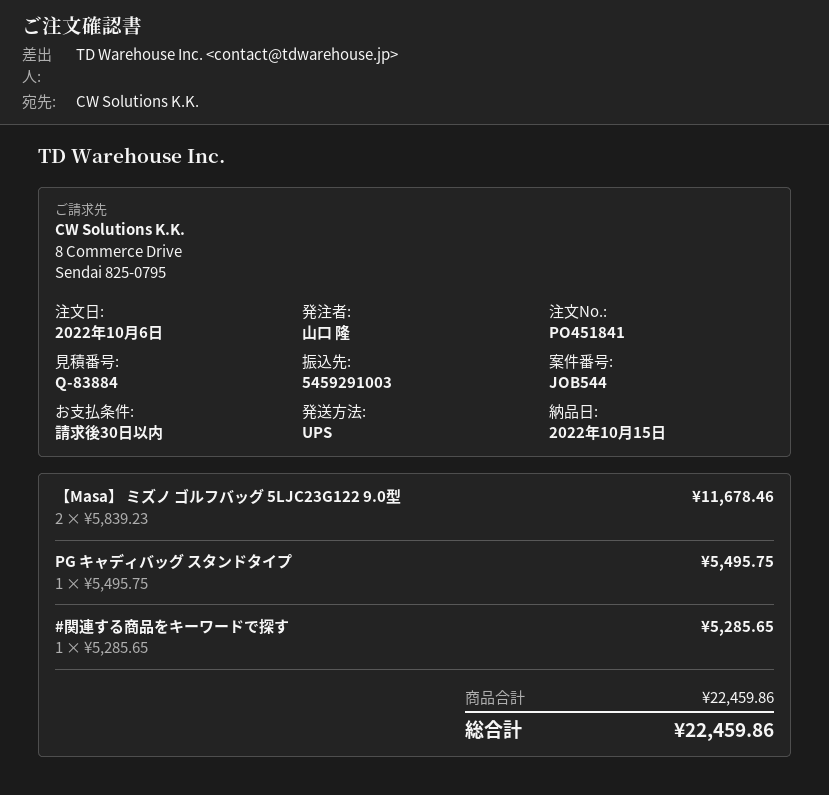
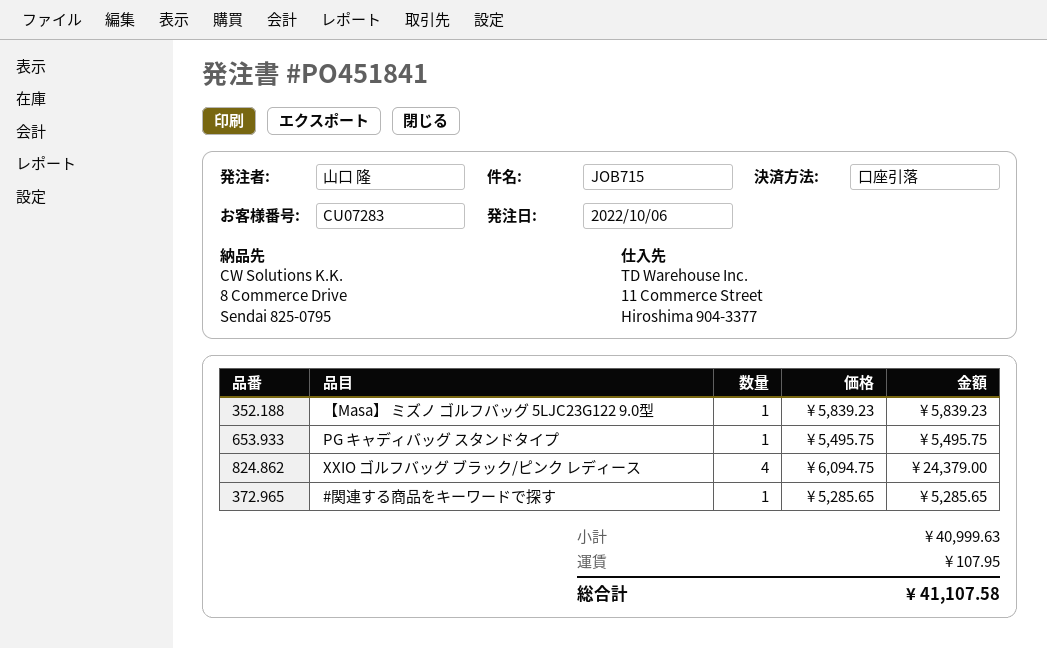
reference: JOB544 -> JOB715
【Masa】 ミズノ ゴルフバッグ 5LJC23G122 9.0型: 2 x 5839.23 = 11678.46 -> 1 x 5839.23 = 5839.23
XXIO ゴルフバッグ ブラック/ピンク レディース: none -> 4 x 6094.75 = 24379.00
subtotal: 22459.86 -> 40999.63
shipping: none -> 107.95
total: 22459.86 -> 41107.58

